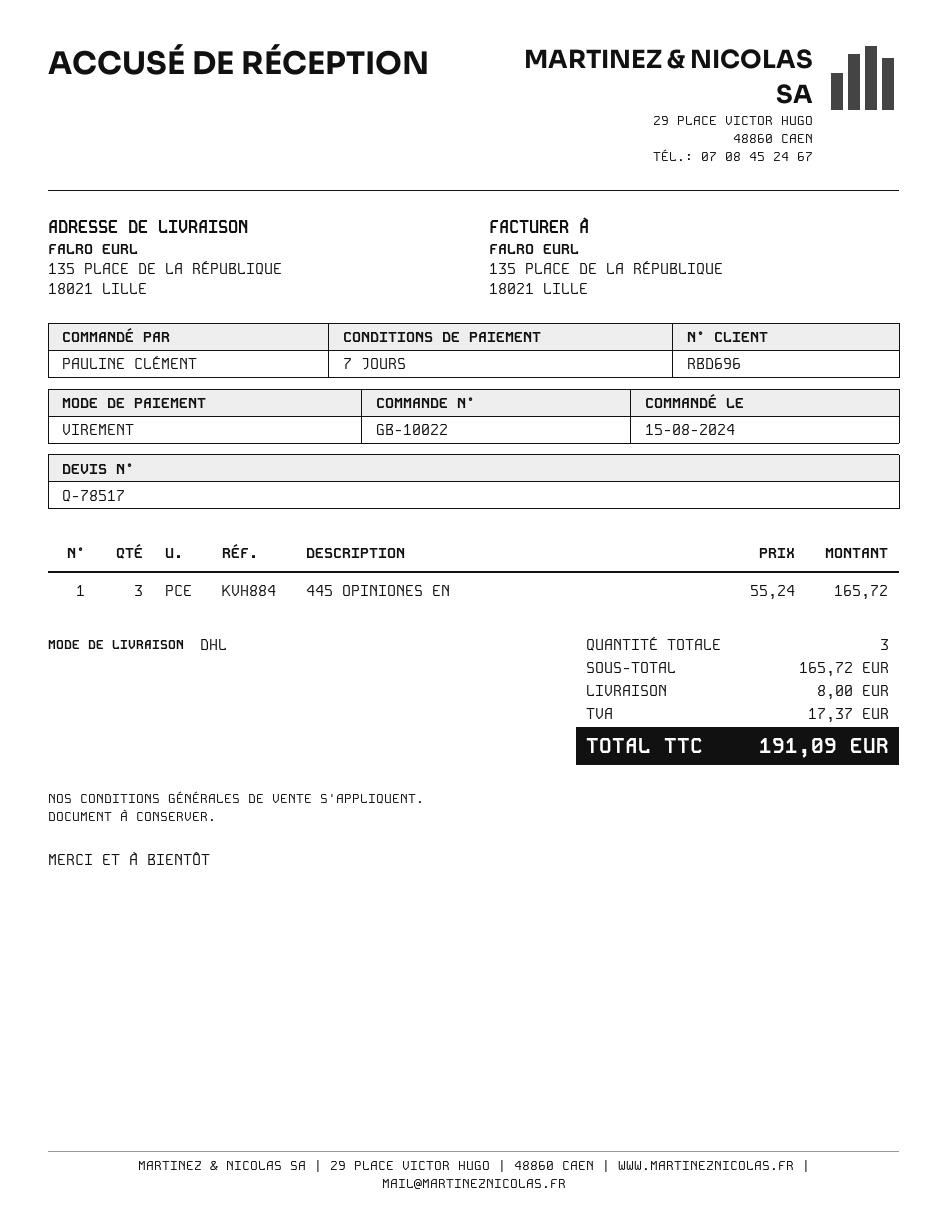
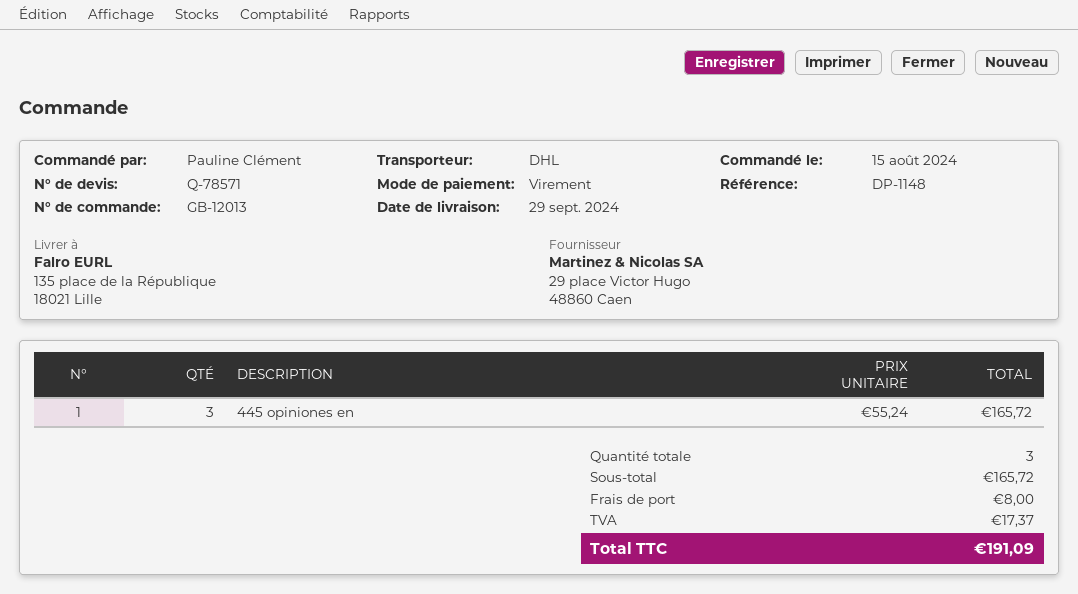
quote number: Q-78517 -> Q-78571
order number: GB-10022 -> GB-12013

